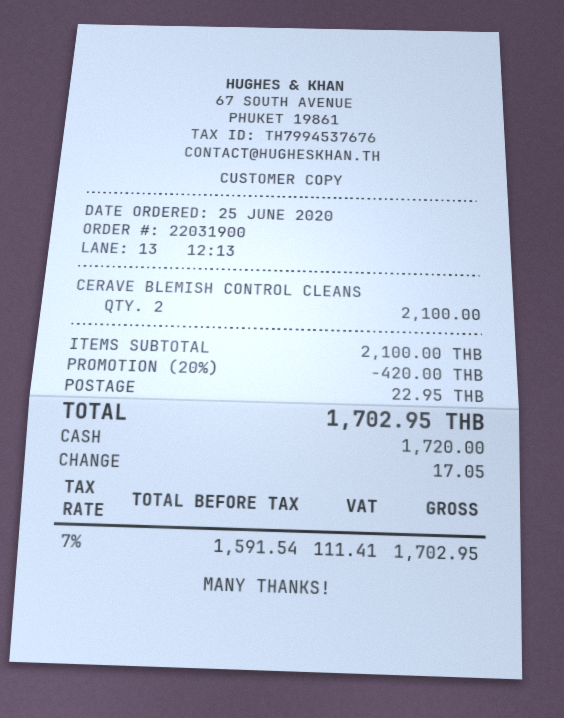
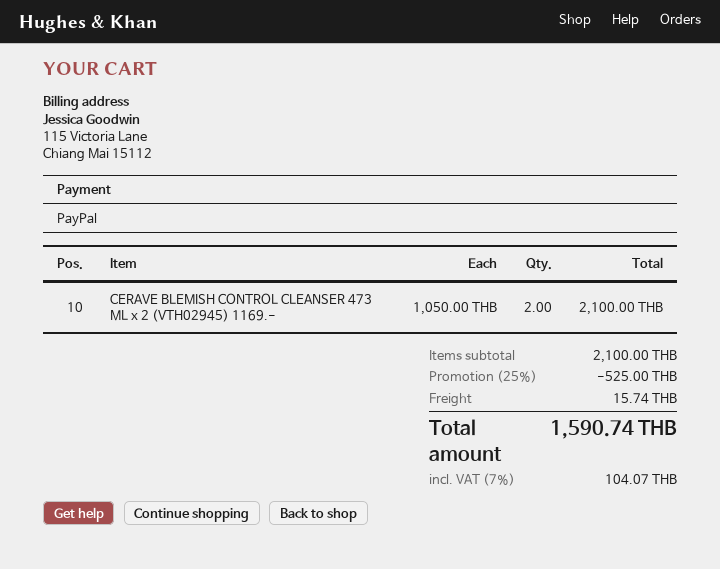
payment method: cash -> PayPal
discount: 20% = 420.00 -> 25% = 525.00
shipping: 22.95 -> 15.74
tax: 7% = 111.41 -> 7% = 104.07
total: 1702.95 -> 1590.74

